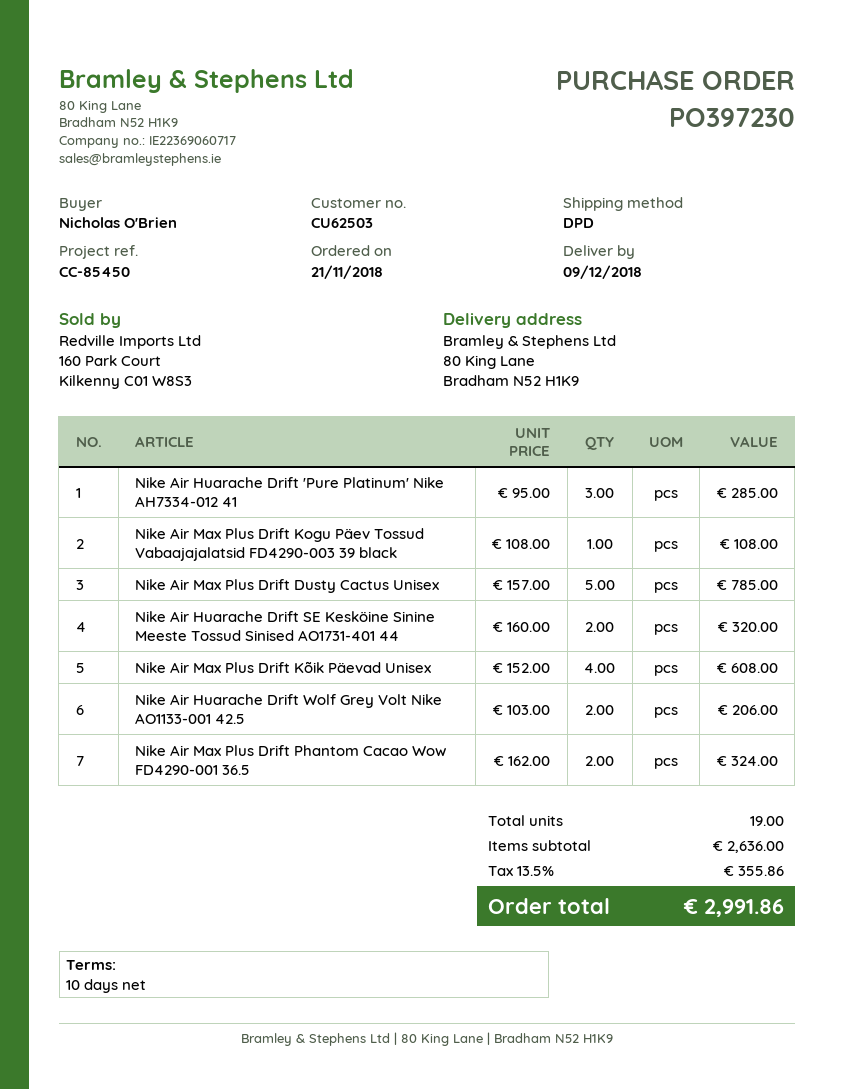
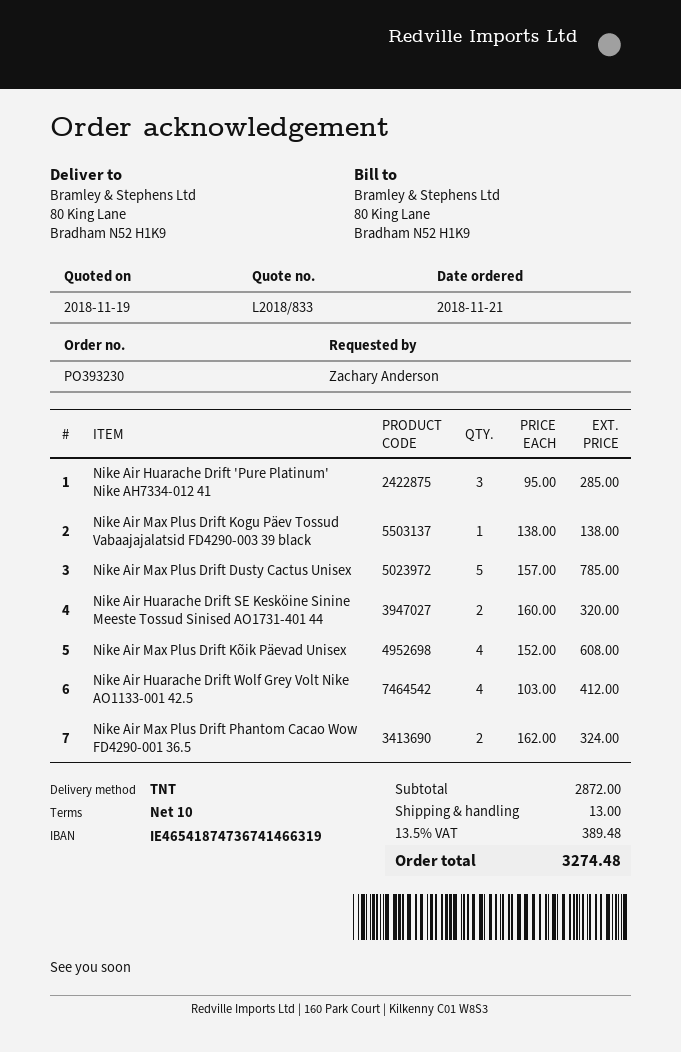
order number: PO397230 -> PO393230
ordered by: Nicholas O'Brien -> Zachary Anderson
shipping method: DPD -> TNT
Nike Air Max Plus Drift Kogu Päev Tossud Vabaajajalatsid FD4290-003 39 black: 1 x 108.00 = 108.00 -> 1 x 138.00 = 138.00
Nike Air Huarache Drift Wolf Grey Volt Nike AO1133-001 42.5: 2 x 103.00 = 206.00 -> 4 x 103.00 = 412.00
subtotal: 2636.00 -> 2872.00
shipping: none -> 13.00
tax: 13.5% = 355.86 -> 13.5% = 389.48
total: 2991.86 -> 3274.48

